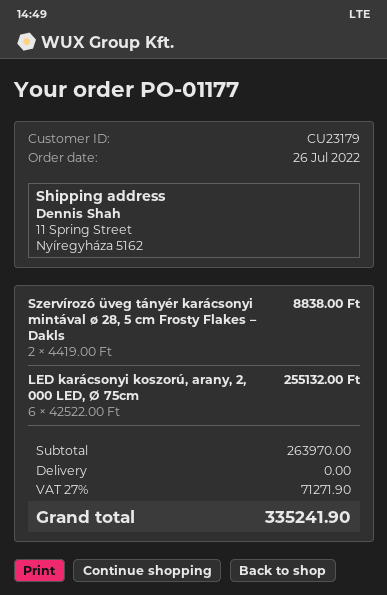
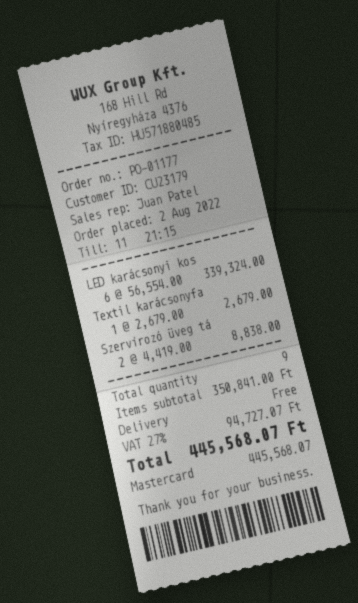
order date: 2022-07-26 -> 2022-08-02
LED karácsonyi koszorú, arany, 2, 000 LED, Ø 75cm: 6 x 42522.00 = 255132.00 -> 6 x 56554.00 = 339324.00
Textil karácsonyfa: none -> 1 x 2679.00 = 2679.00
subtotal: 263970.00 -> 350841.00
tax: 27% = 71271.90 -> 27% = 94727.07
total: 335241.90 -> 445568.07

